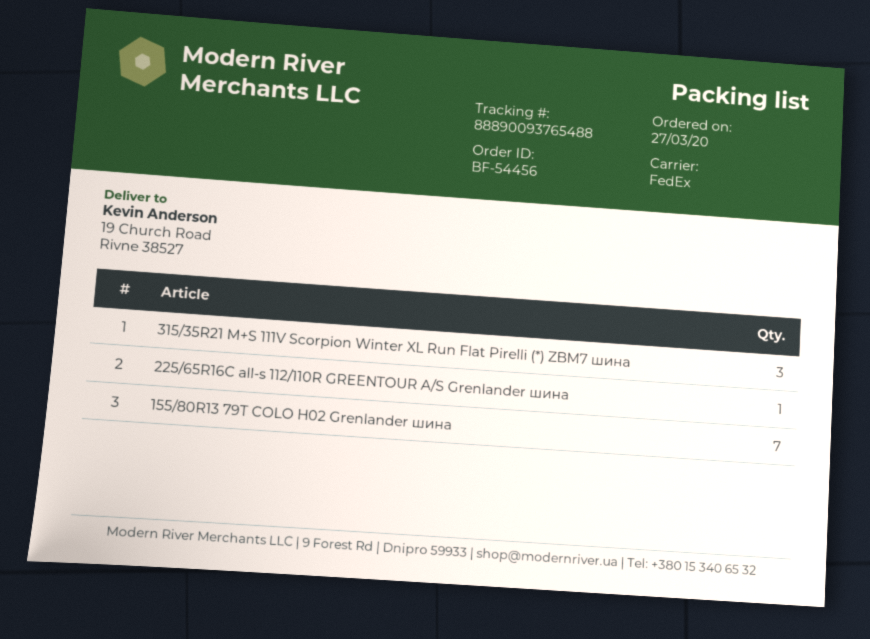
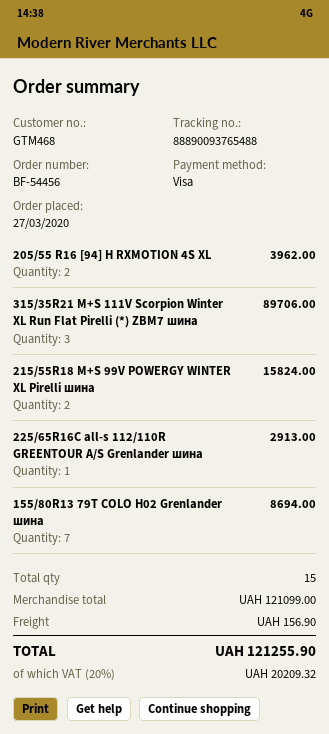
205/55 R16 [94] H RXMOTION 4S XL: none -> 2
215/55R18 M+S 99V POWERGY WINTER XL Pirelli шина: none -> 2

